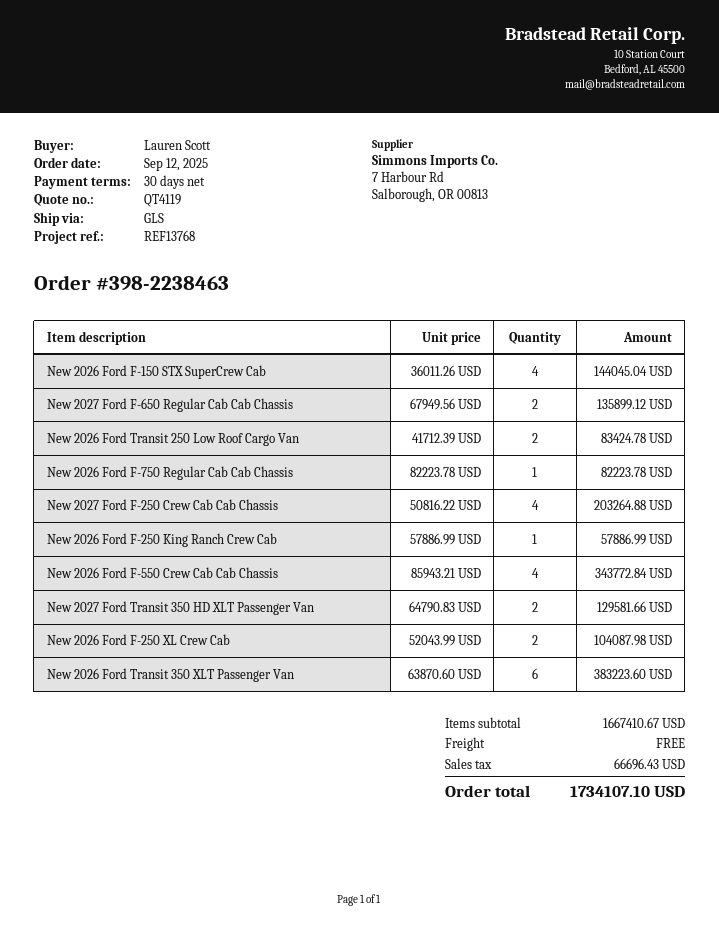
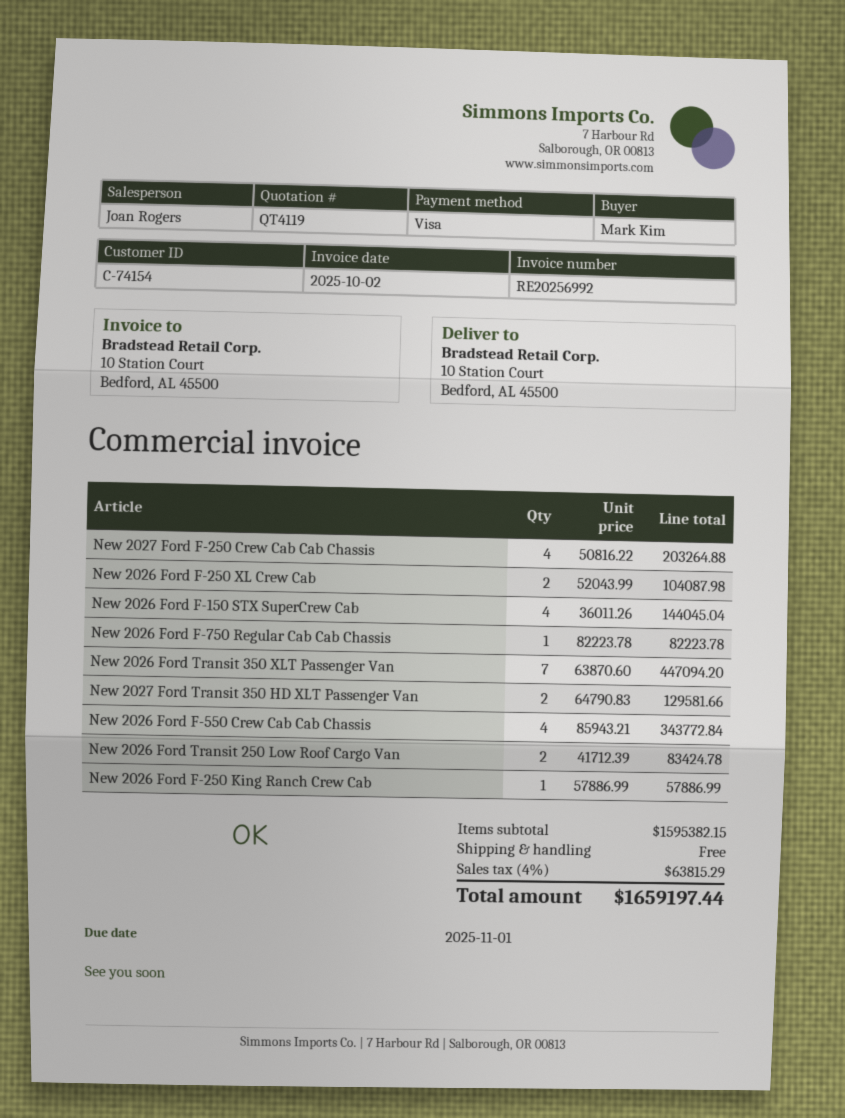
ordered by: Lauren Scott -> Mark Kim
New 2027 Ford F-650 Regular Cab Cab Chassis: 2 x 67949.56 = 135899.12 -> none
New 2026 Ford Transit 350 XLT Passenger Van: 6 x 63870.60 = 383223.60 -> 7 x 63870.60 = 447094.20
subtotal: 1667410.67 -> 1595382.15
tax: 66696.43 -> 63815.29
total: 1734107.10 -> 1659197.44

